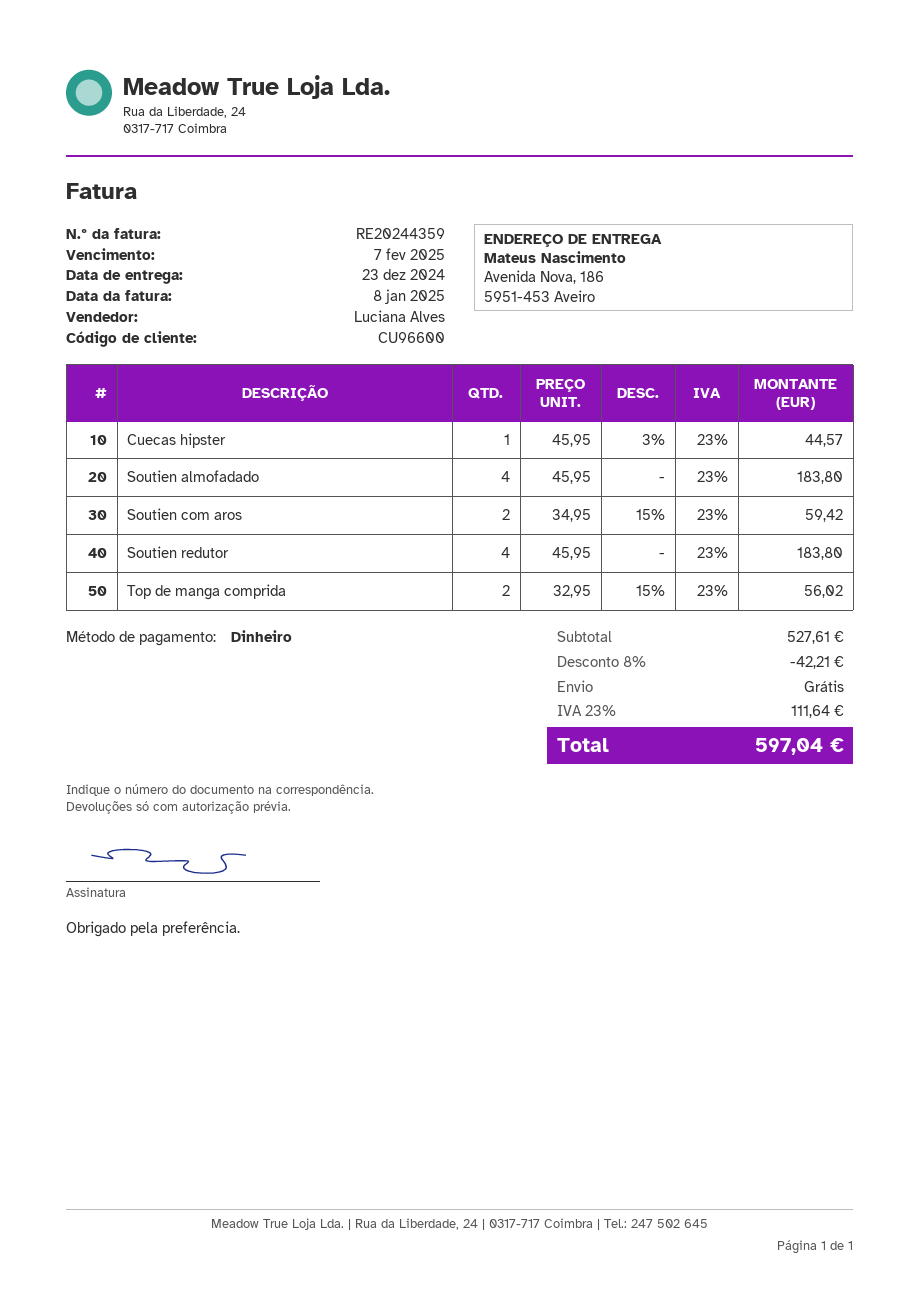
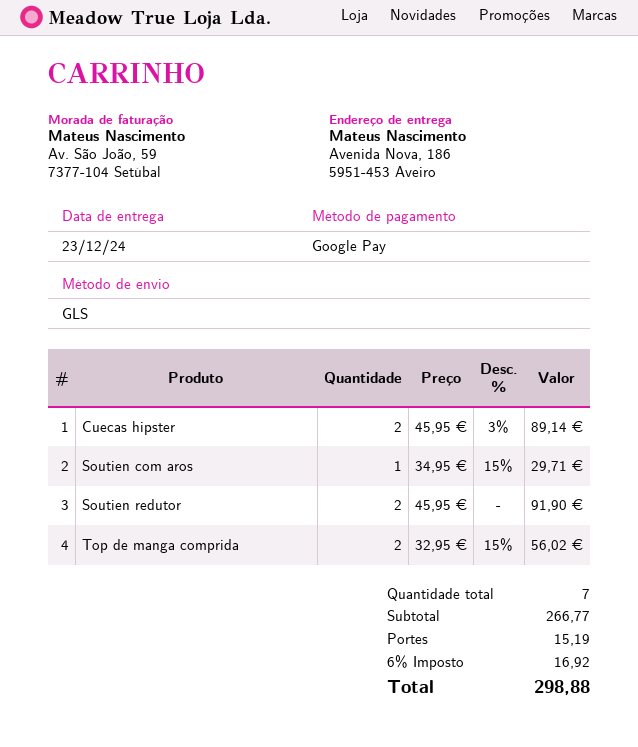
payment method: cash -> Google Pay
Cuecas hipster: 1 x 45.95 - 3% = 44.57 -> 2 x 45.95 - 3% = 89.14
Soutien almofadado: 4 x 45.95 = 183.80 -> none
Soutien com aros: 2 x 34.95 - 15% = 59.42 -> 1 x 34.95 - 15% = 29.71
Soutien redutor: 4 x 45.95 = 183.80 -> 2 x 45.95 = 91.90
subtotal: 527.61 -> 266.77
discount: 8% = 42.21 -> none
shipping: 0.00 -> 15.19
tax: 23% = 111.64 -> 6% = 16.92
total: 597.04 -> 298.88

